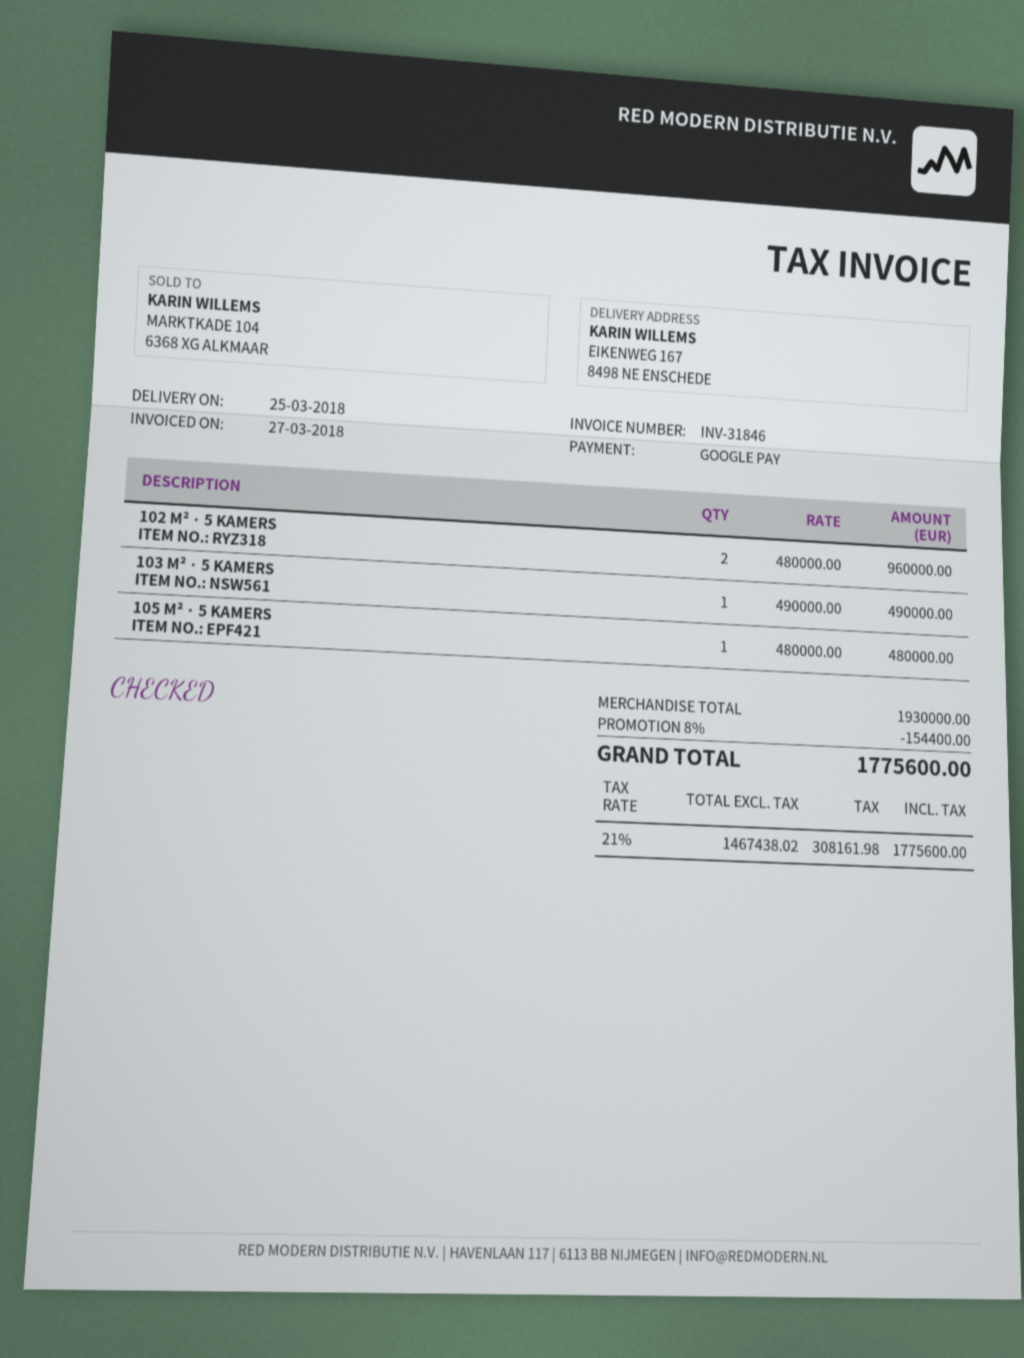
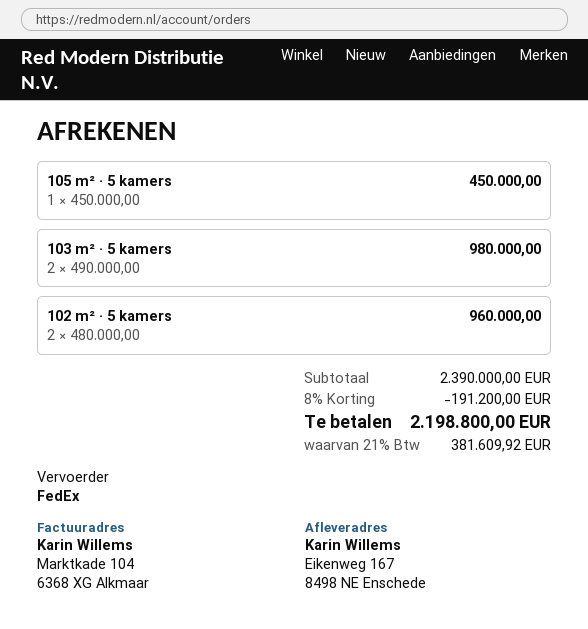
103 M² · 5 KAMERS: 1 x 490000.00 = 490000.00 -> 2 x 490000.00 = 980000.00
105 M² · 5 KAMERS: 1 x 480000.00 = 480000.00 -> 1 x 450000.00 = 450000.00
subtotal: 1930000.00 -> 2390000.00
discount: 8% = 154400.00 -> 8% = 191200.00
tax: 21% = 308161.98 -> 21% = 381609.92
total: 1775600.00 -> 2198800.00

